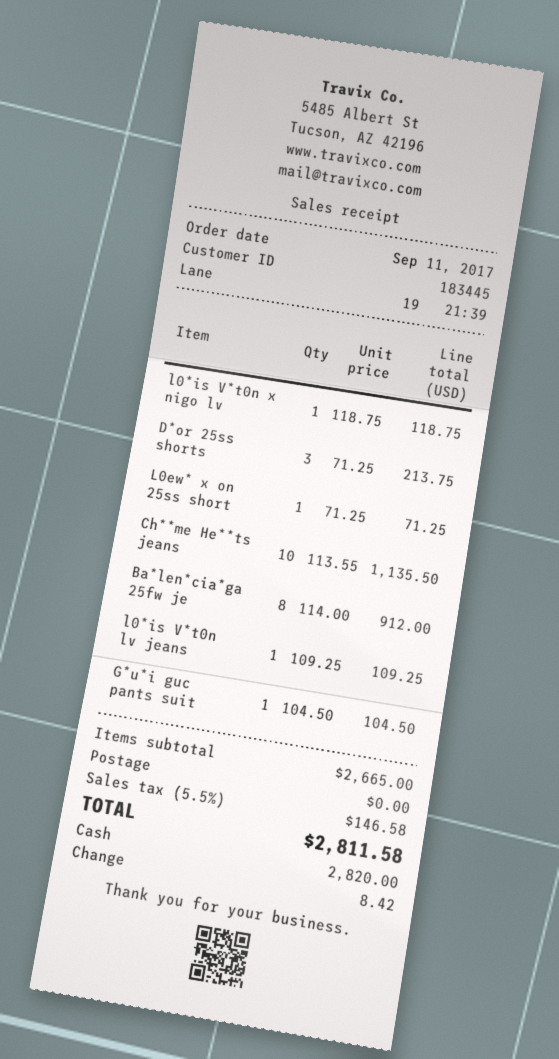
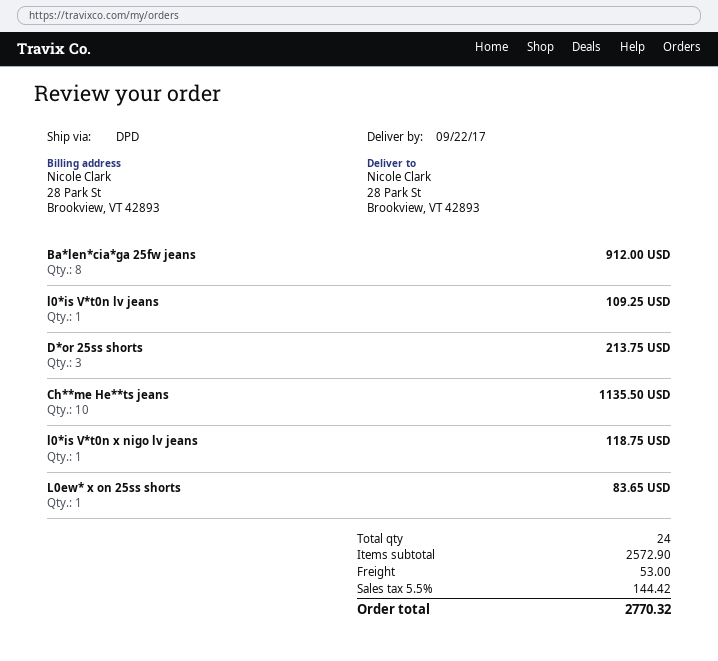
L0ew* x on 25ss short: 1 for 71.25 -> 1 for 83.65
G*u*i guc pants suit: 1 for 104.50 -> none
subtotal: 2665.00 -> 2572.90
shipping: 0.00 -> 53.00
tax: 5.5% = 146.58 -> 5.5% = 144.42
total: 2811.58 -> 2770.32

